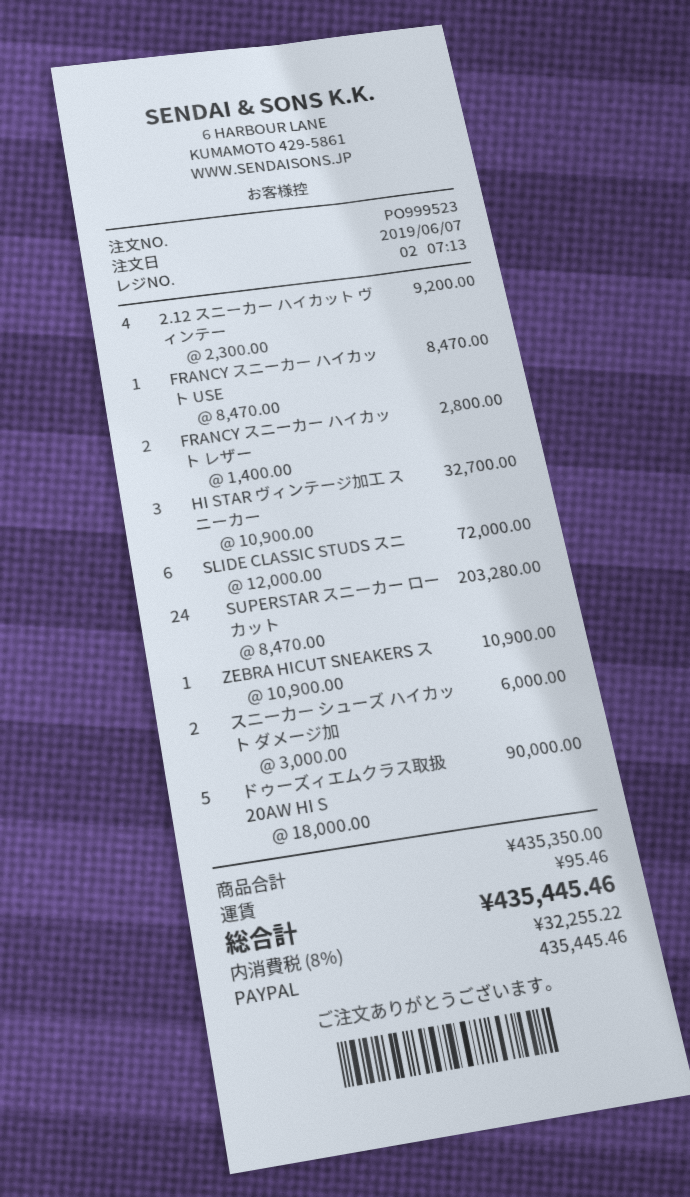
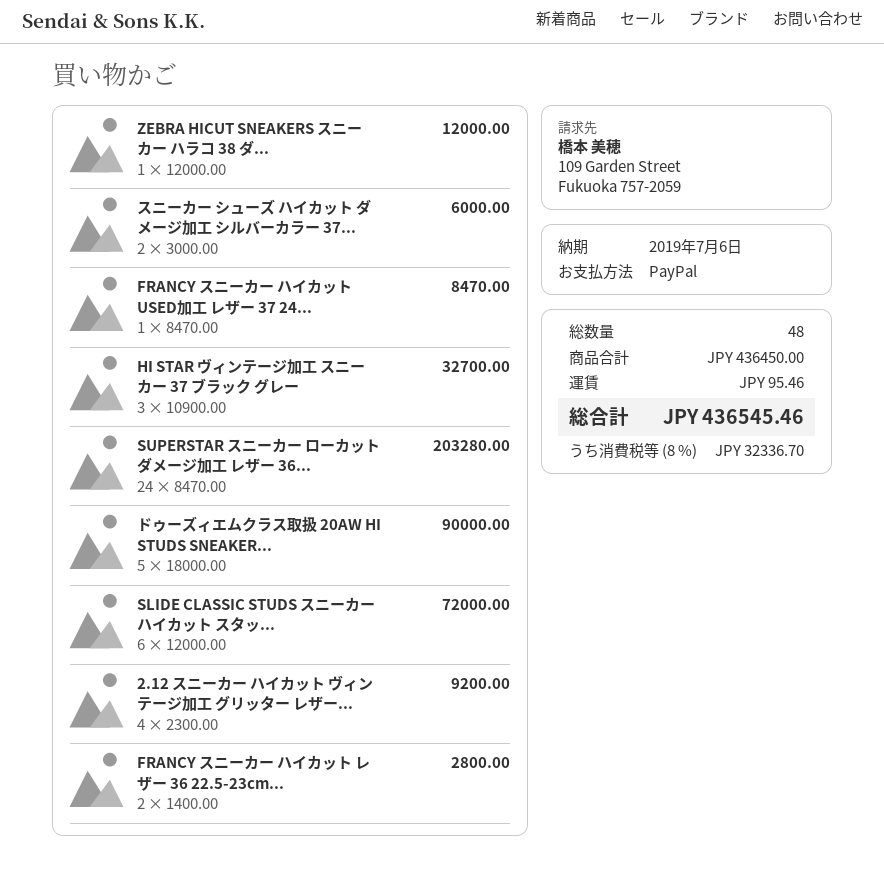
ZEBRA HICUT SNEAKERS ス: 1 x 10900.00 = 10900.00 -> 1 x 12000.00 = 12000.00
subtotal: 435350.00 -> 436450.00
tax: 8% = 32255.22 -> 8% = 32336.70
total: 435445.46 -> 436545.46

